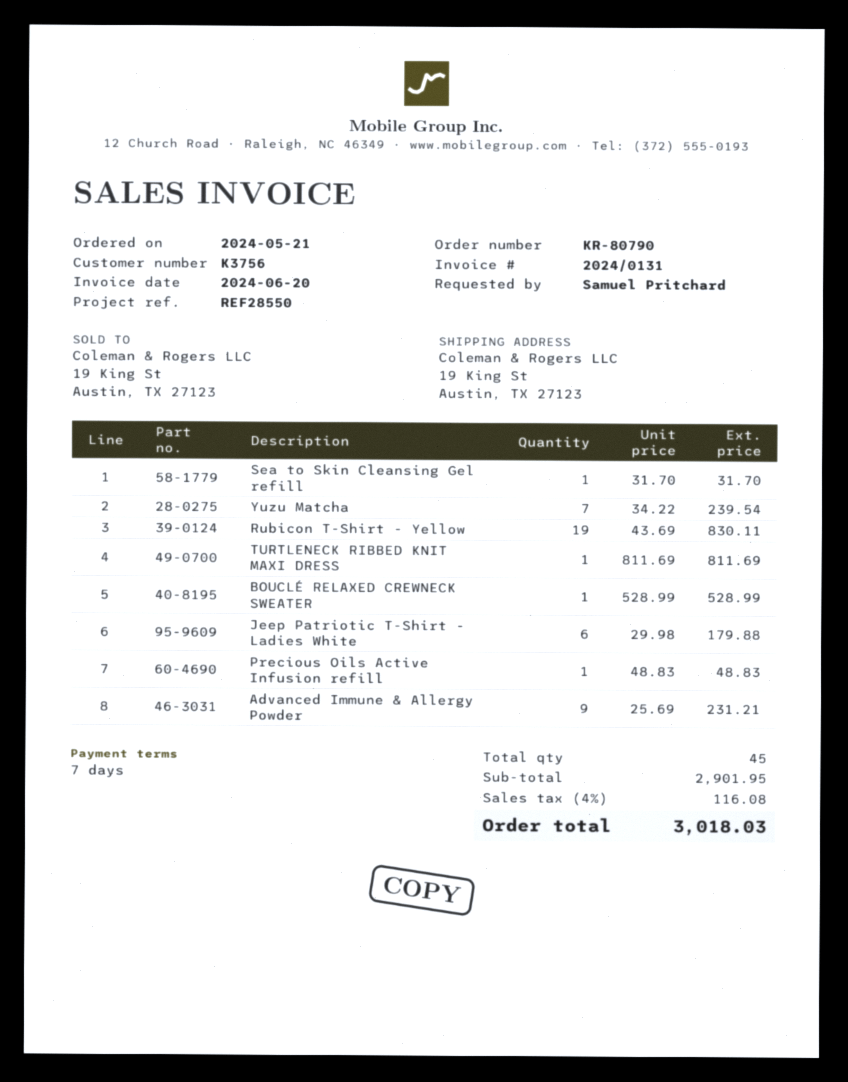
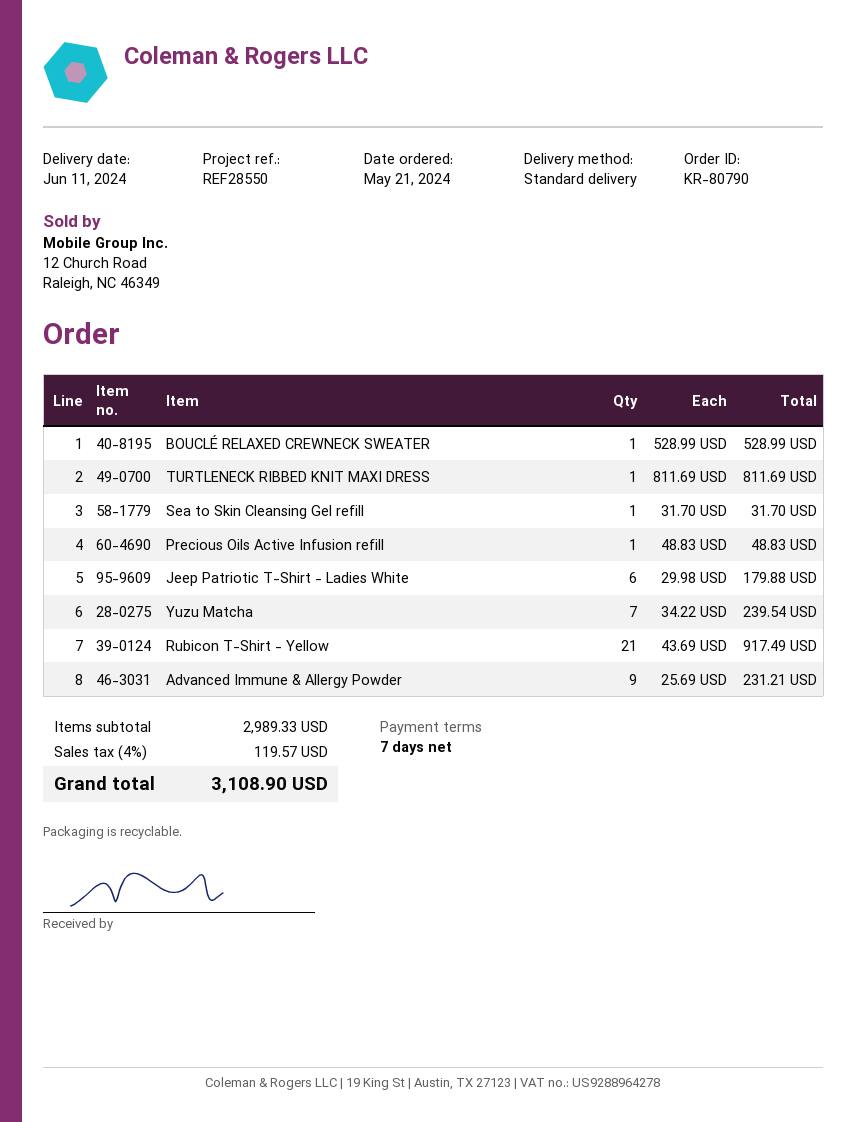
Rubicon T-Shirt - Yellow: 19 x 43.69 = 830.11 -> 21 x 43.69 = 917.49
subtotal: 2901.95 -> 2989.33
tax: 4% = 116.08 -> 4% = 119.57
total: 3018.03 -> 3108.90

